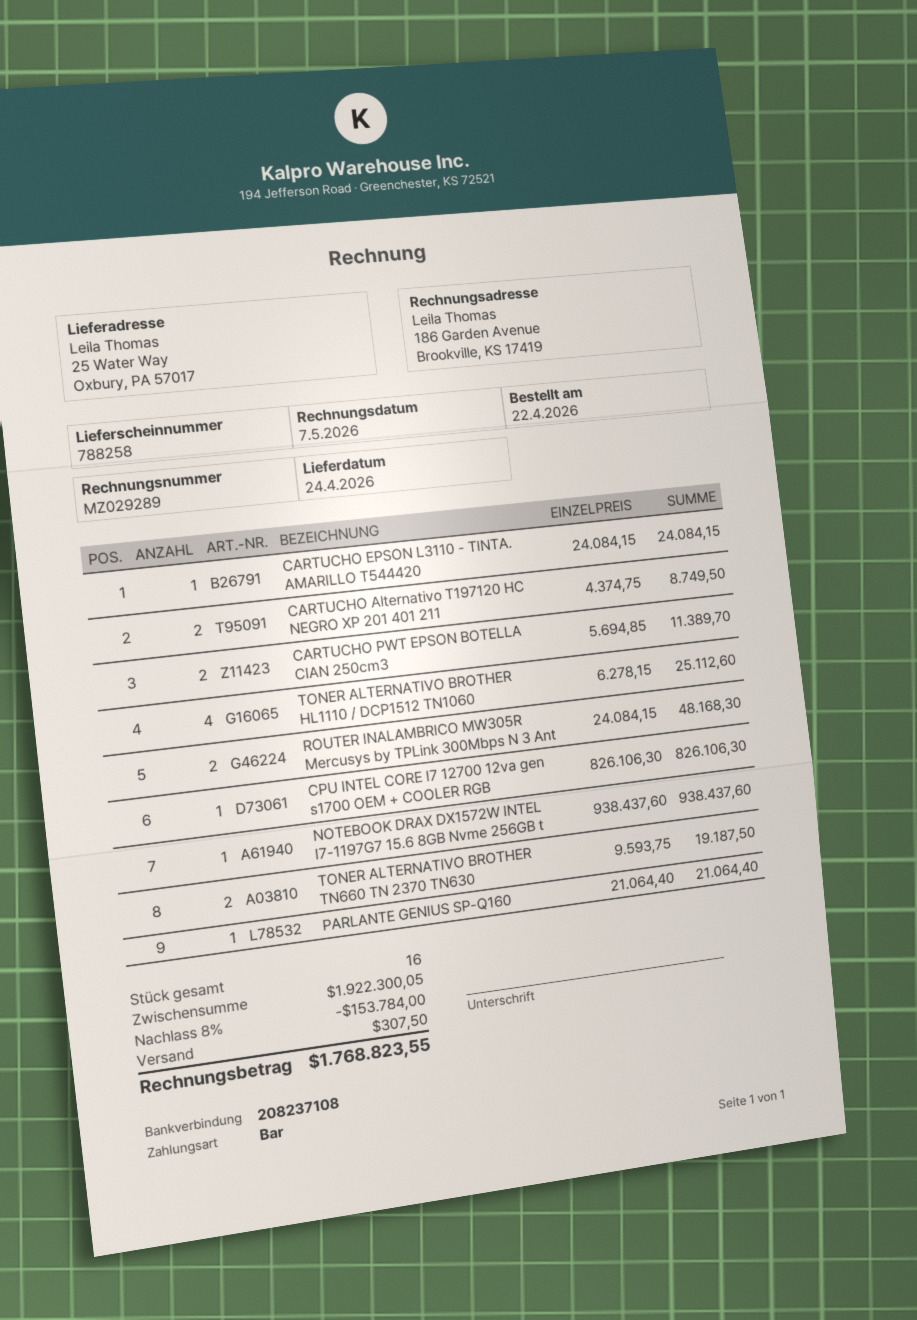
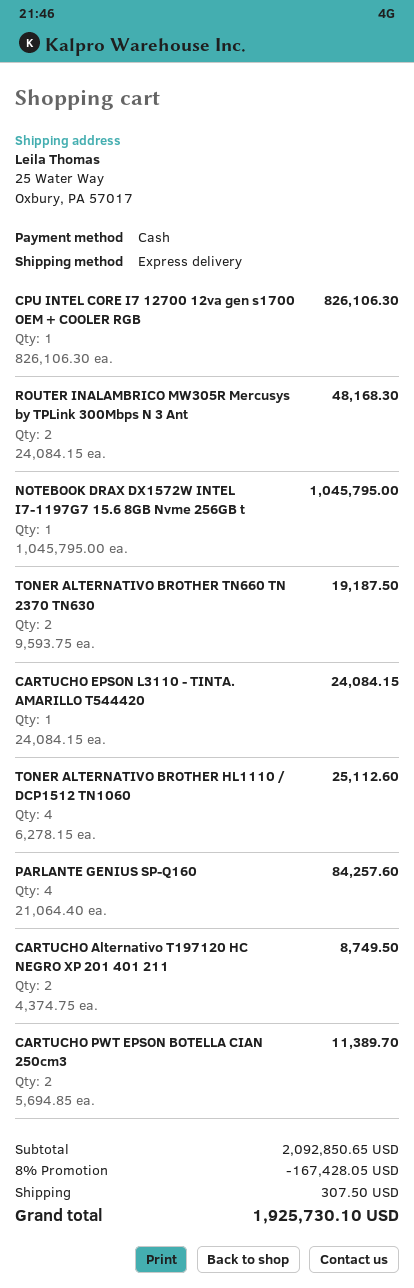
NOTEBOOK DRAX DX1572W INTEL I7-1197G7 15.6 8GB Nvme 256GB t: 1 x 938437.60 = 938437.60 -> 1 x 1045795.00 = 1045795.00
PARLANTE GENIUS SP-Q160: 1 x 21064.40 = 21064.40 -> 4 x 21064.40 = 84257.60
subtotal: 1922300.05 -> 2092850.65
discount: 8% = 153784.00 -> 8% = 167428.05
total: 1768823.55 -> 1925730.10

